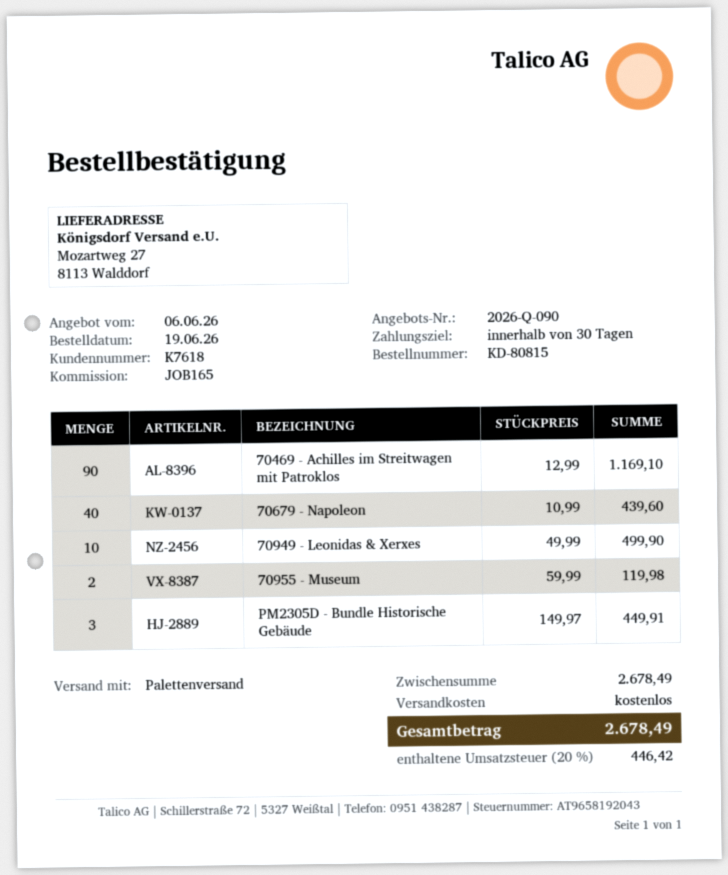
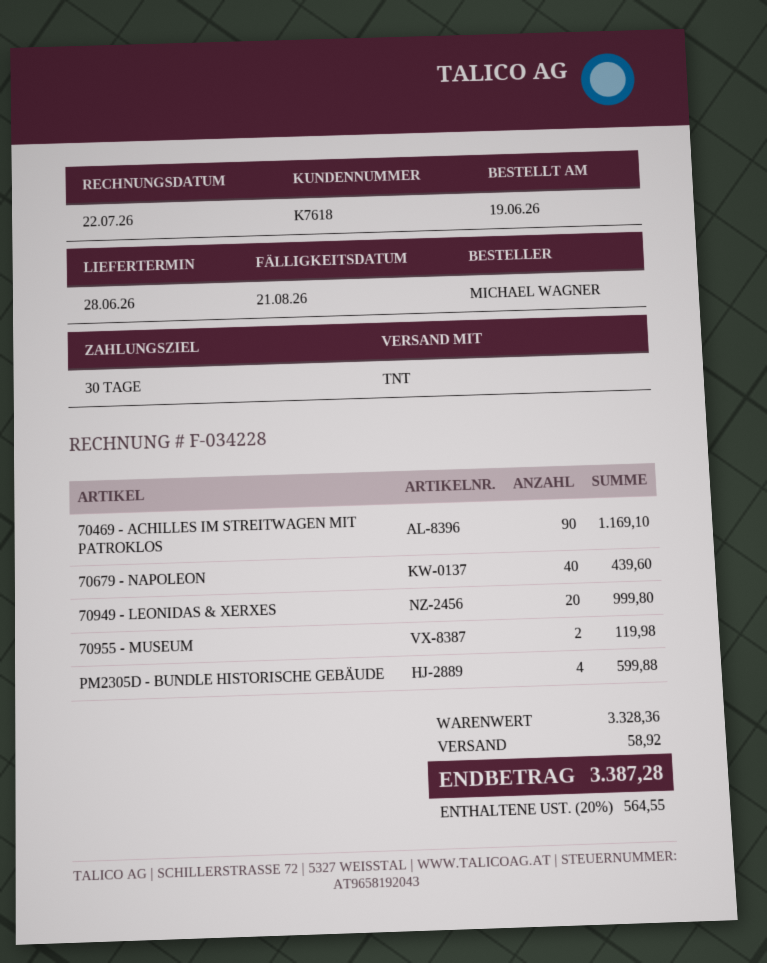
shipping method: pallet freight -> TNT
70949 - Leonidas & Xerxes: 10 for 499.90 -> 20 for 999.80
PM2305D - Bundle Historische Gebäude: 3 for 449.91 -> 4 for 599.88
subtotal: 2678.49 -> 3328.36
shipping: 0.00 -> 58.92
tax: 20% = 446.42 -> 20% = 564.55
total: 2678.49 -> 3387.28

